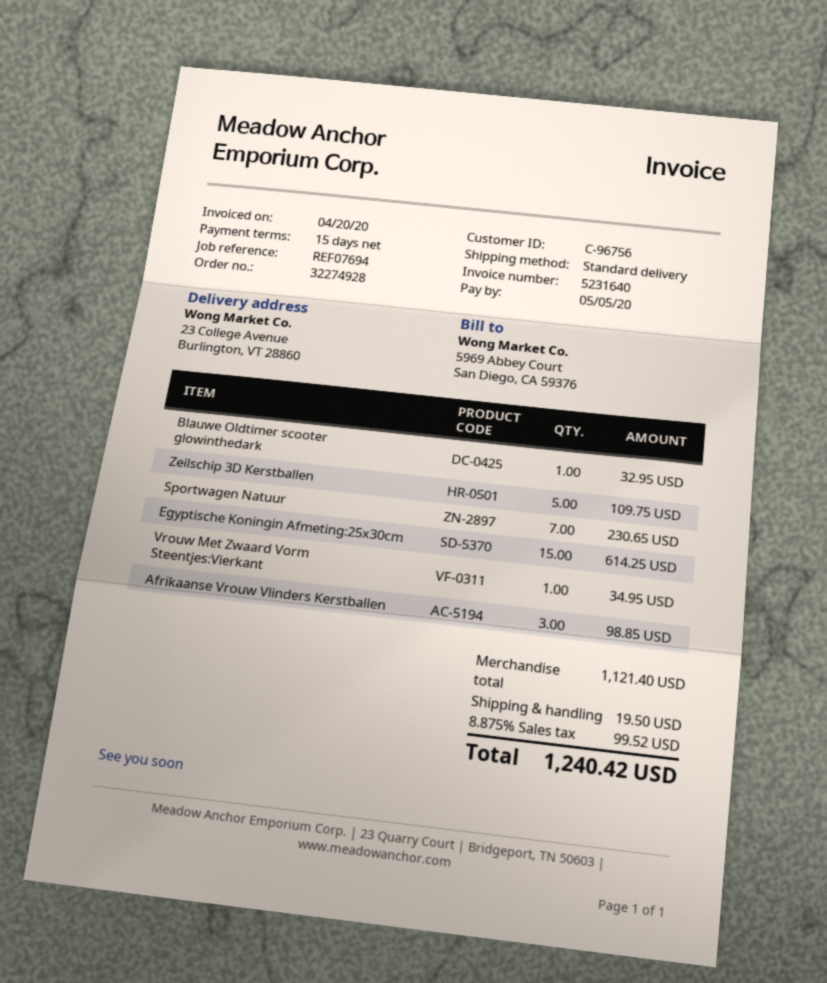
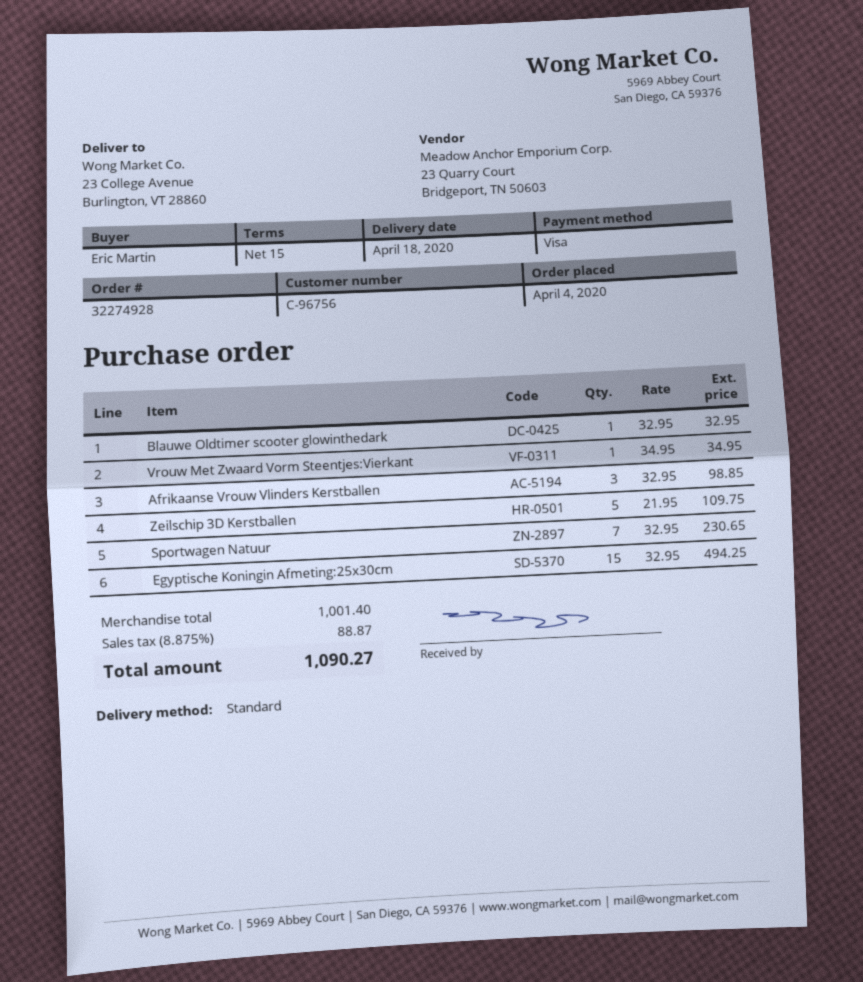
Egyptische Koningin Afmeting:25x30cm: 15 for 614.25 -> 15 for 494.25
subtotal: 1121.40 -> 1001.40
shipping: 19.50 -> none
tax: 8.875% = 99.52 -> 8.875% = 88.87
total: 1240.42 -> 1090.27

